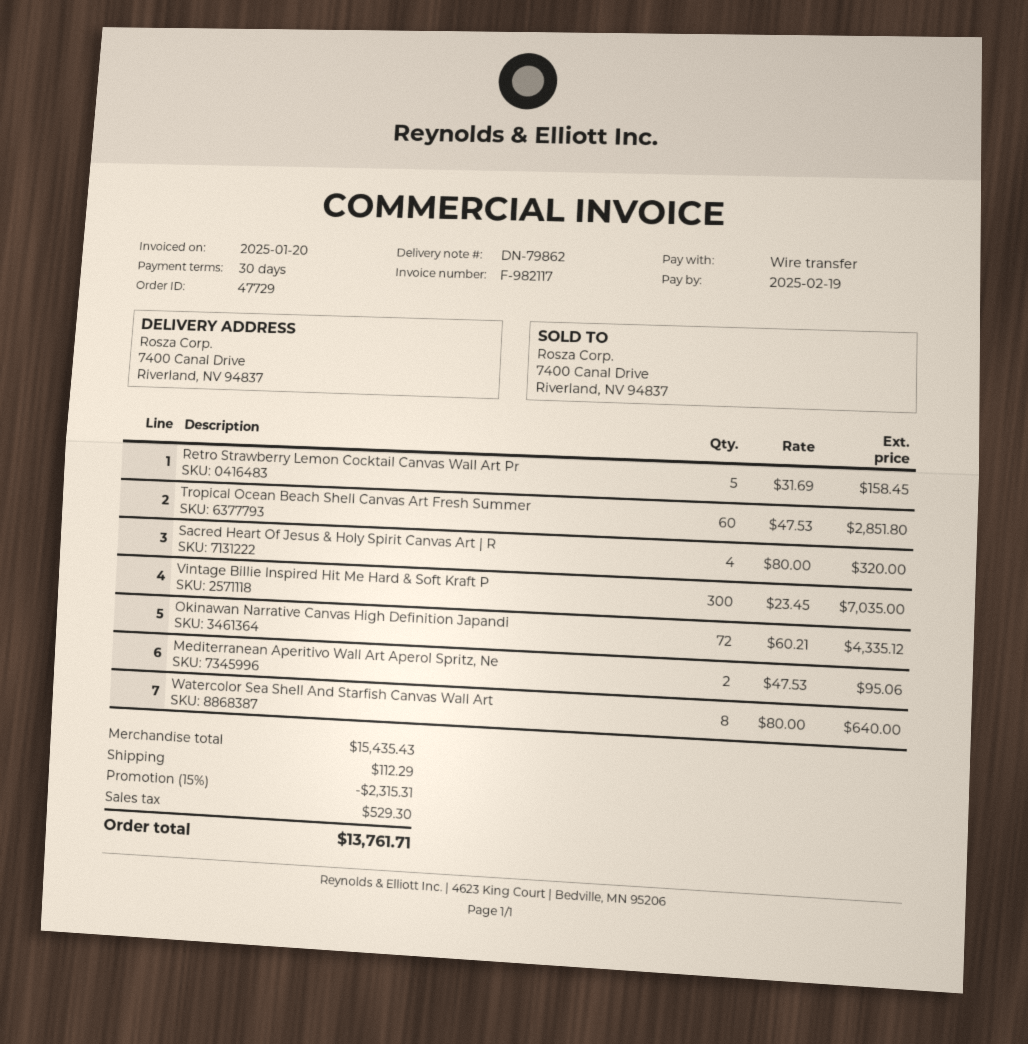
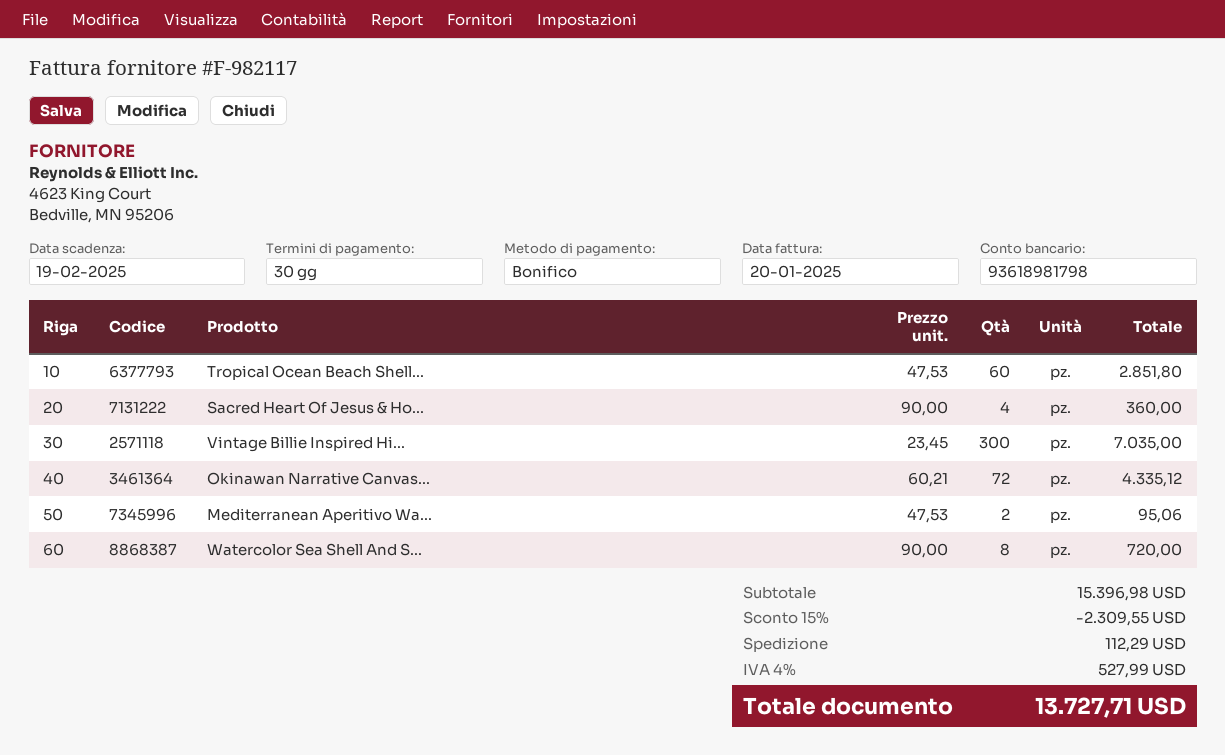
Retro Strawberry Lemon Cocktail Canvas Wall Art Pr: 5 x 31.69 = 158.45 -> none
Sacred Heart Of Jesus & Holy Spirit Canvas Art | R: 4 x 80.00 = 320.00 -> 4 x 90.00 = 360.00
Watercolor Sea Shell And Starfish Canvas Wall Art: 8 x 80.00 = 640.00 -> 8 x 90.00 = 720.00
subtotal: 15435.43 -> 15396.98
discount: 15% = 2315.31 -> 15% = 2309.55
tax: 529.30 -> 527.99
total: 13761.71 -> 13727.71

